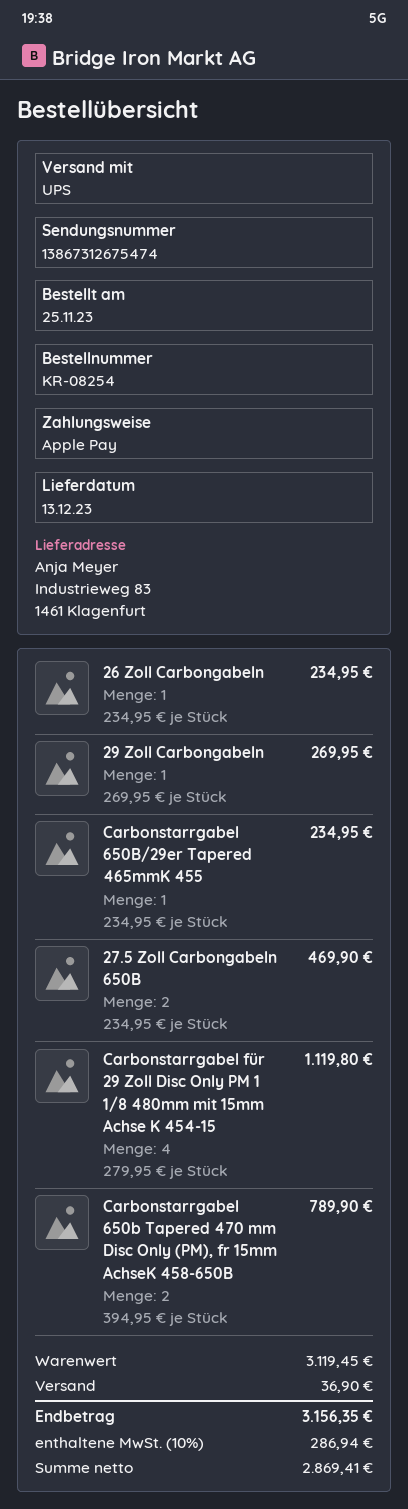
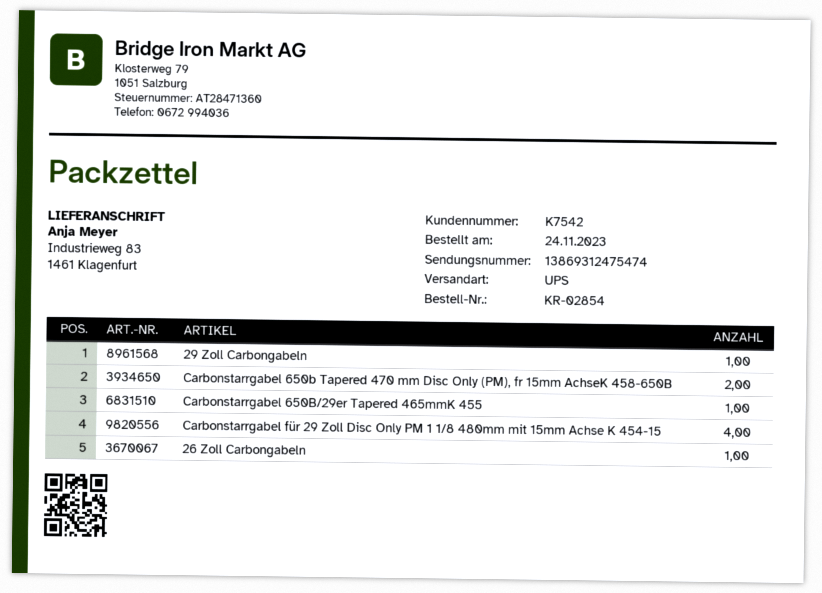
order number: KR-08254 -> KR-02854
order date: 2023-11-25 -> 2023-11-24
tracking number: 13867312675474 -> 13869312475474
27.5 Zoll Carbongabeln 650B: 2 -> none

